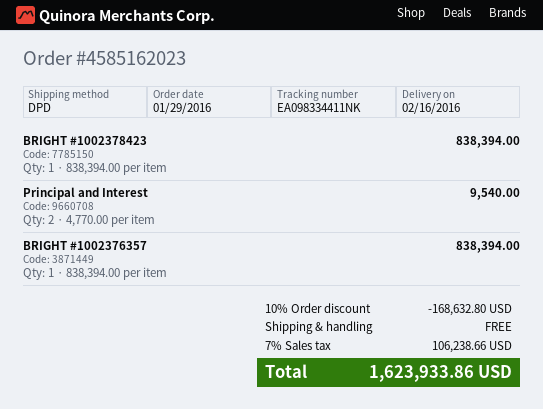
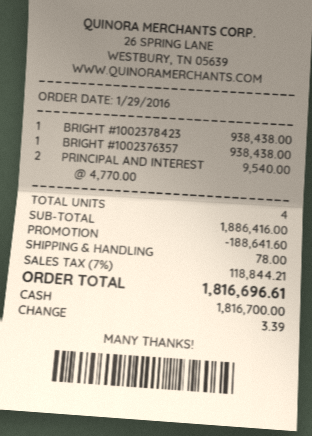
BRIGHT #1002378423: 1 x 838394.00 = 838394.00 -> 1 x 938438.00 = 938438.00
BRIGHT #1002376357: 1 x 838394.00 = 838394.00 -> 1 x 938438.00 = 938438.00
discount: 168632.80 -> 188641.60
shipping: 0.00 -> 78.00
tax: 7% = 106238.66 -> 7% = 118844.21
total: 1623933.86 -> 1816696.61

